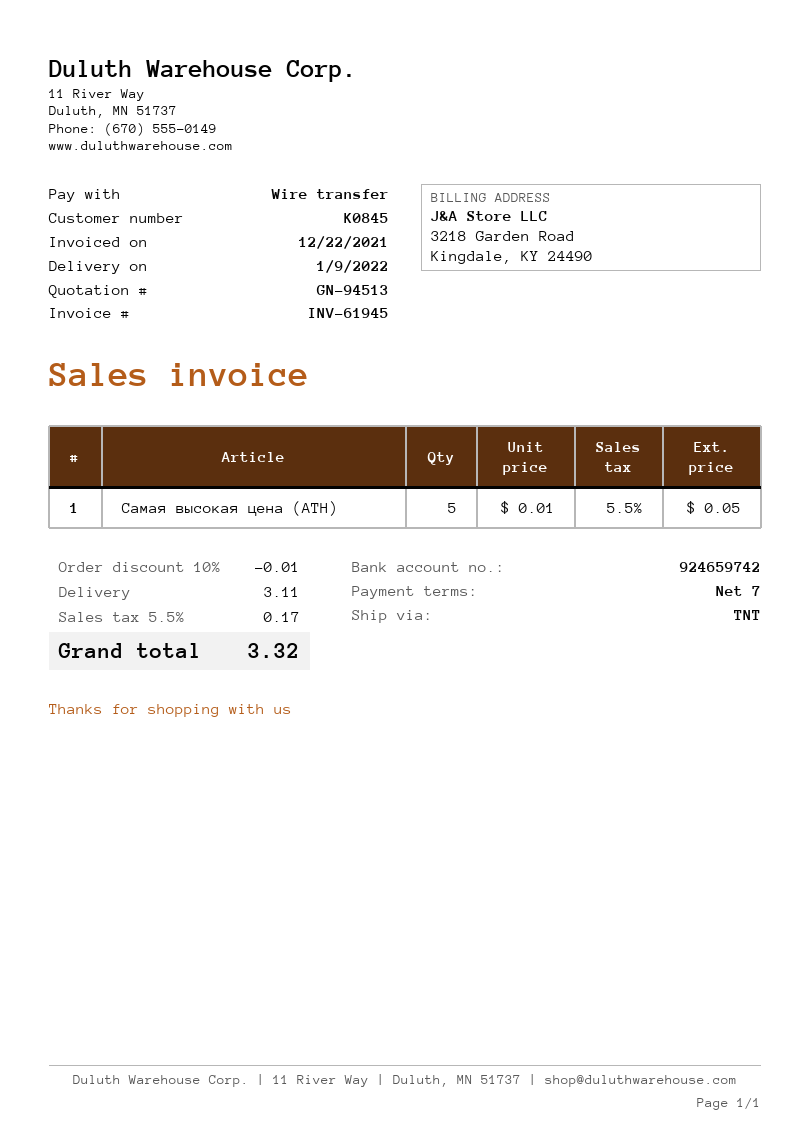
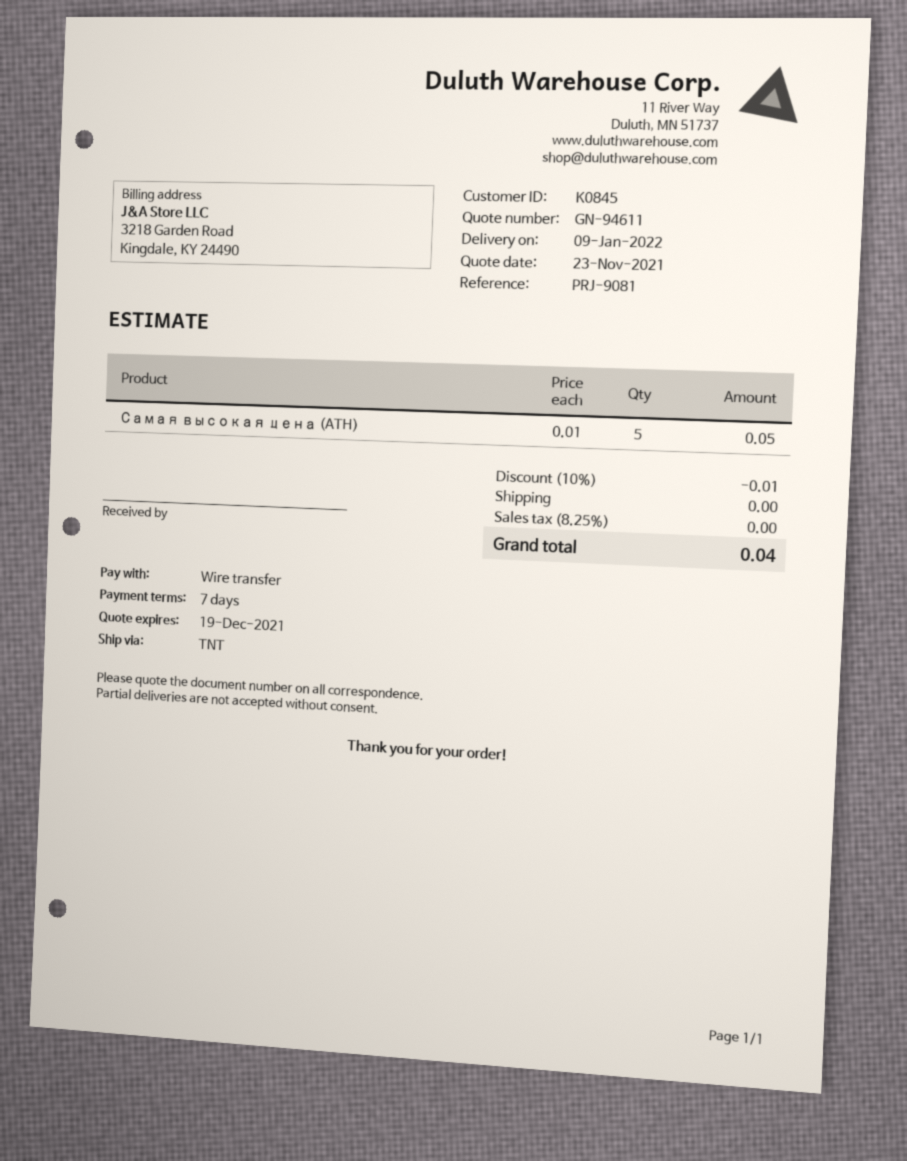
quote number: GN-94513 -> GN-94611
shipping: 3.11 -> 0.00
tax: 5.5% = 0.17 -> 8.25% = 0.00
total: 3.32 -> 0.04

